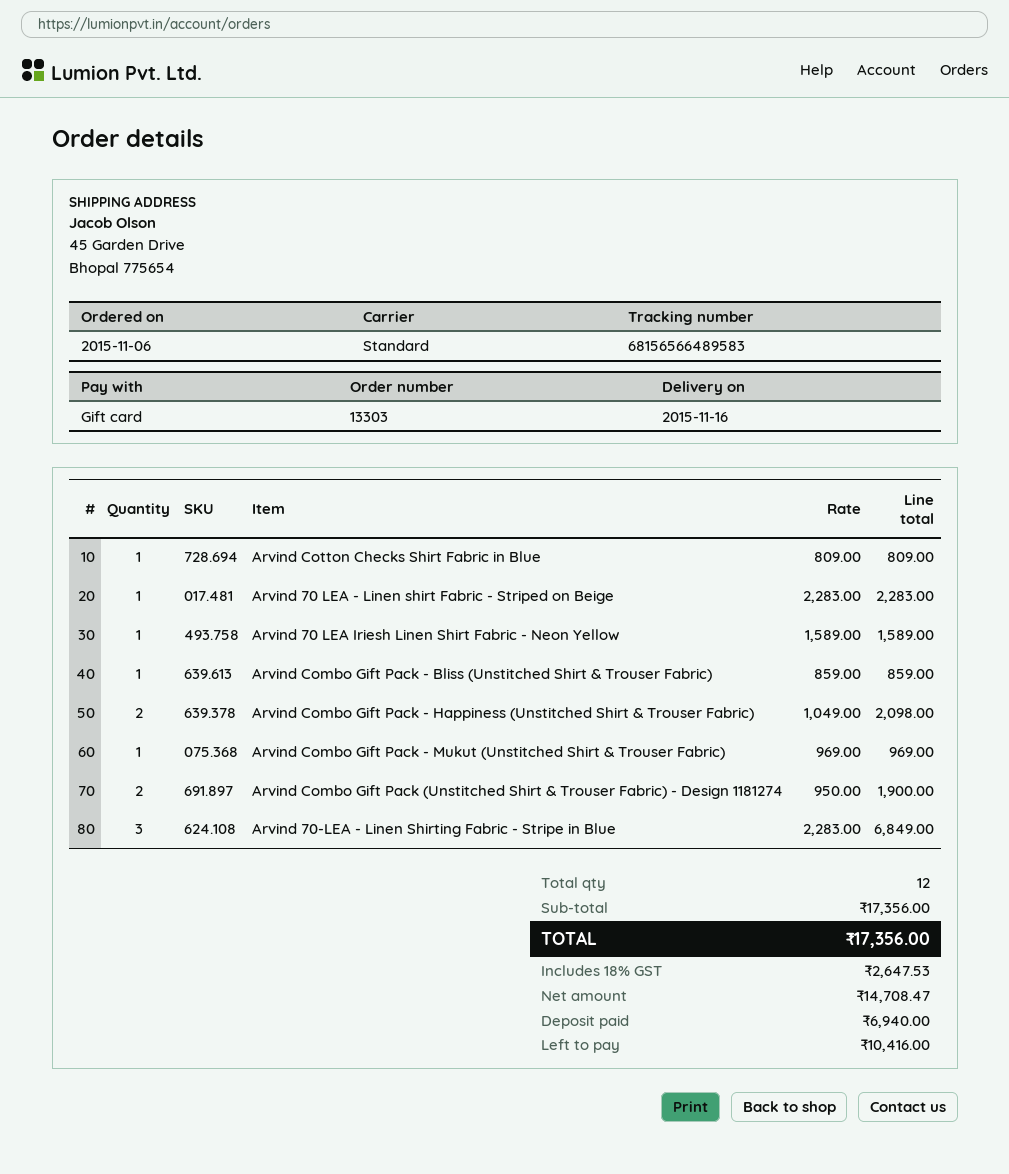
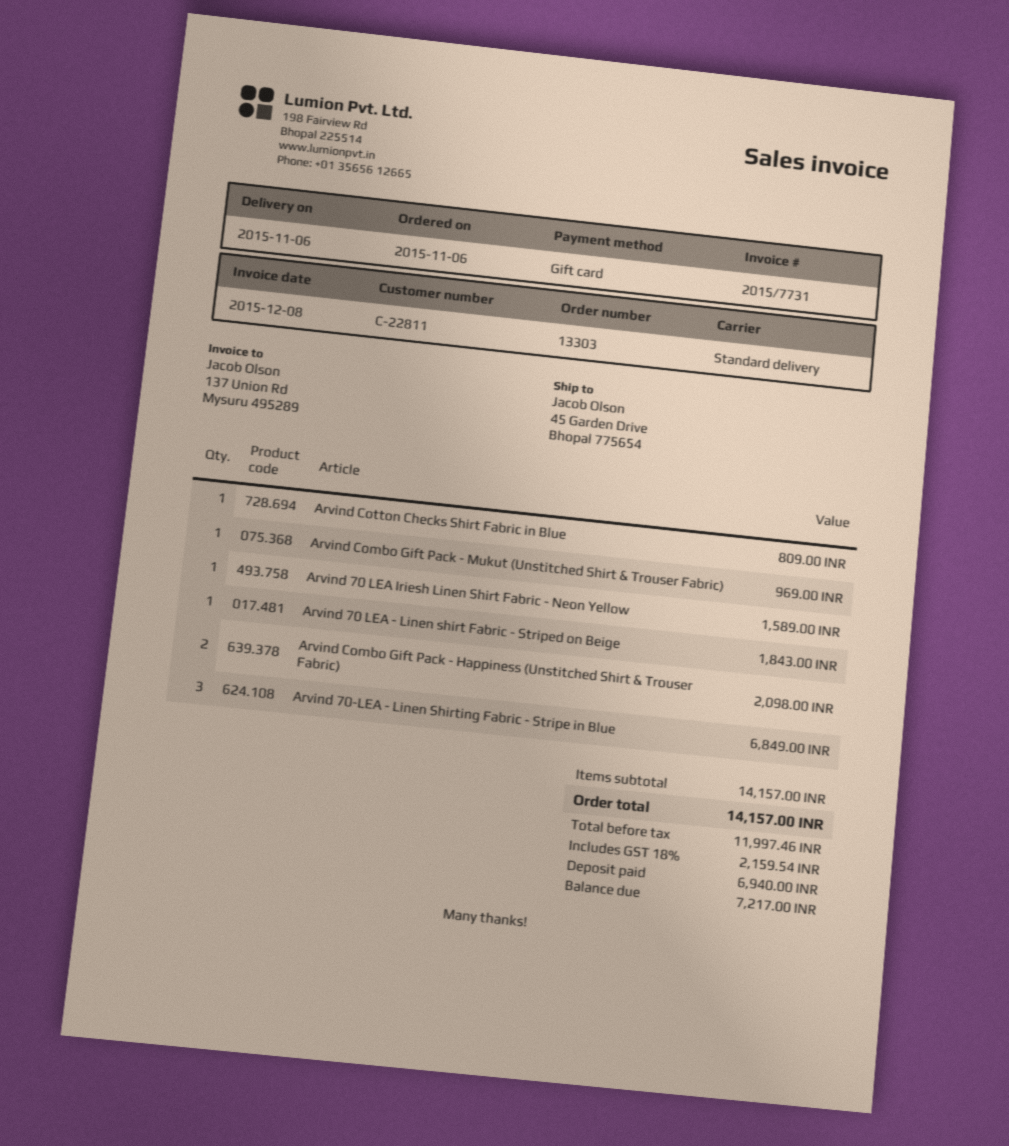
delivery date: 2015-11-16 -> 2015-11-06
Arvind 70 LEA - Linen shirt Fabric - Striped on Beige: 1 for 2283.00 -> 1 for 1843.00
Arvind Combo Gift Pack - Bliss (Unstitched Shirt & Trouser Fabric): 1 for 859.00 -> none
Arvind Combo Gift Pack (Unstitched Shirt & Trouser Fabric) - Design 1181274: 2 for 1900.00 -> none
subtotal: 17356.00 -> 14157.00
net: 14708.47 -> 11997.46
tax: 18% = 2647.53 -> 18% = 2159.54
total: 17356.00 -> 14157.00
balance: 10416.00 -> 7217.00

